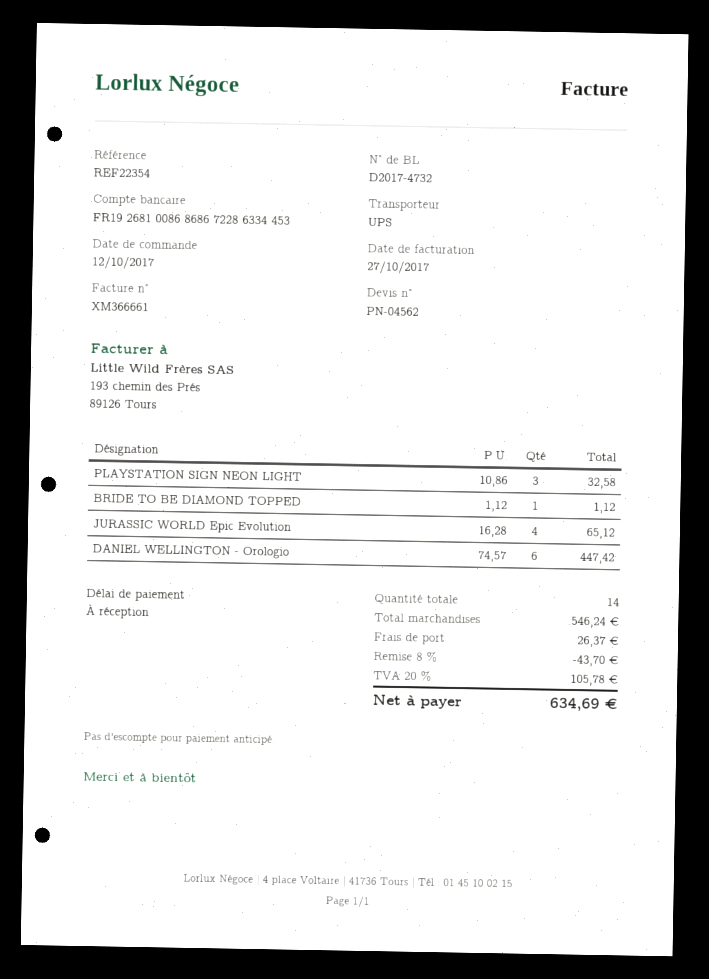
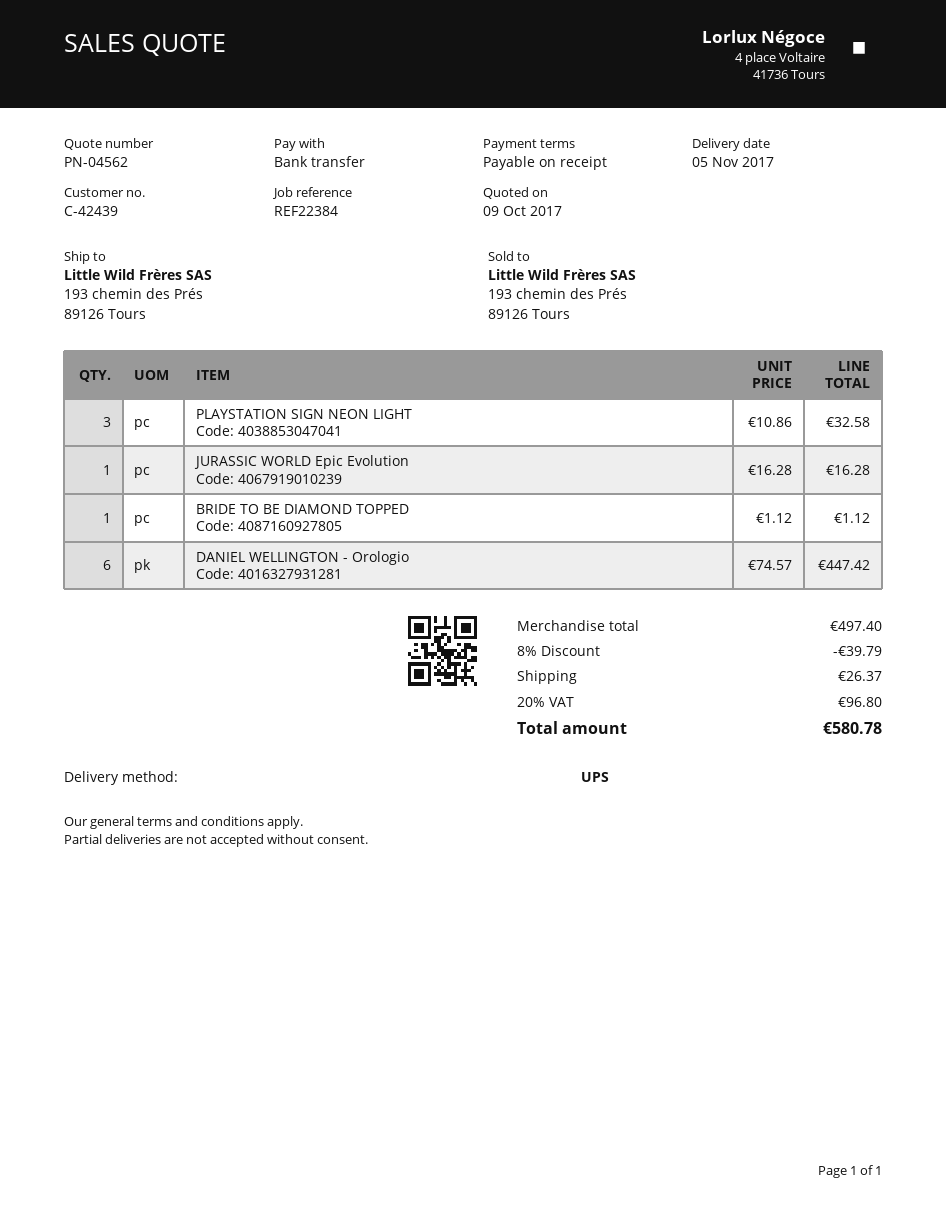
reference: REF22354 -> REF22384
JURASSIC WORLD Epic Evolution: 4 x 16.28 = 65.12 -> 1 x 16.28 = 16.28
subtotal: 546.24 -> 497.40
discount: 8% = 43.70 -> 8% = 39.79
tax: 20% = 105.78 -> 20% = 96.80
total: 634.69 -> 580.78

